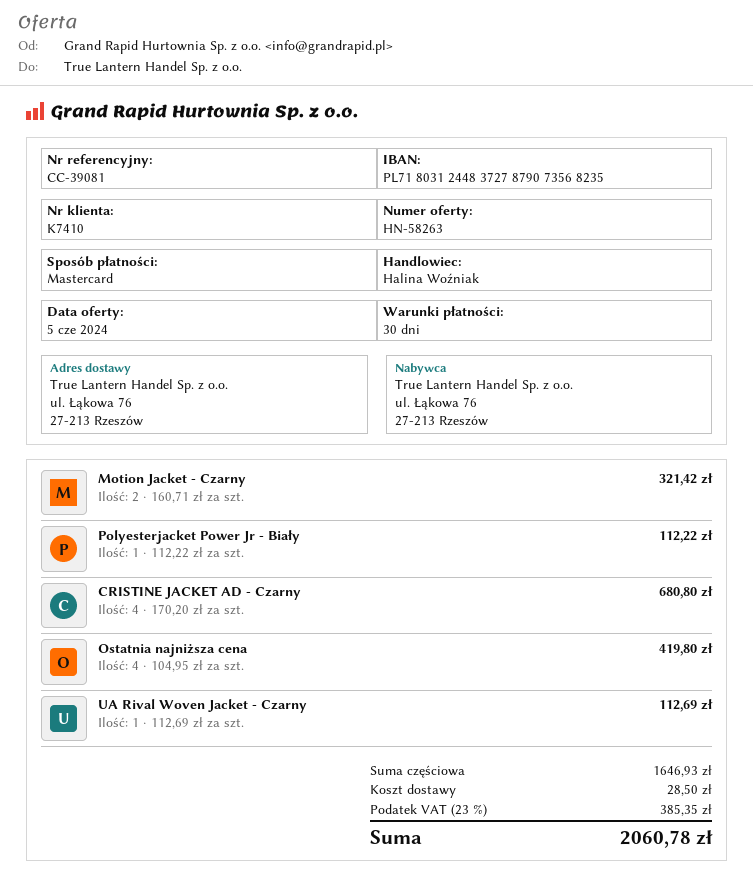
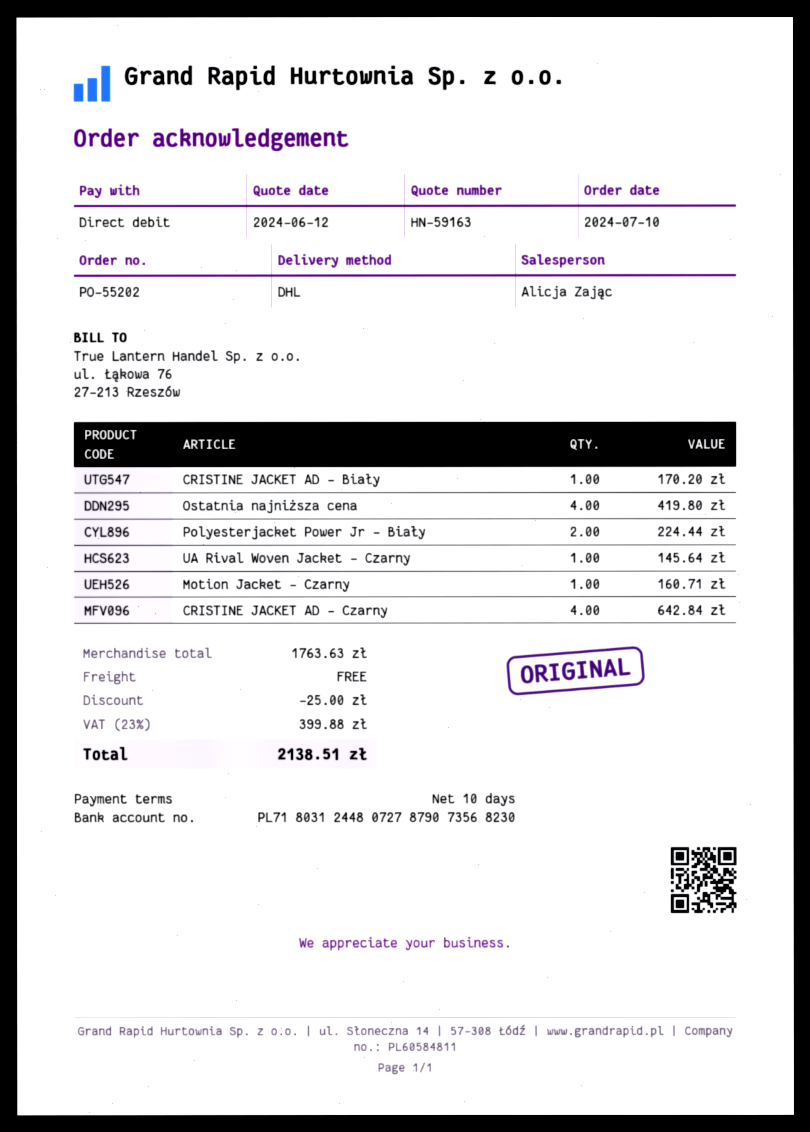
quote number: HN-58263 -> HN-59163
quote date: 2024-06-05 -> 2024-06-12
payment terms: 30 days -> 10 days
sales rep: Halina Woźniak -> Alicja Zając
payment method: Mastercard -> direct debit
bank account: PL71803124483727879073568235 -> PL71803124480727879073568230
Motion Jacket - Czarny: 2 for 321.42 -> 1 for 160.71
Polyesterjacket Power Jr - Biały: 1 for 112.22 -> 2 for 224.44
CRISTINE JACKET AD - Czarny: 4 for 680.80 -> 4 for 642.84
UA Rival Woven Jacket - Czarny: 1 for 112.69 -> 1 for 145.64
CRISTINE JACKET AD - Biały: none -> 1 for 170.20
subtotal: 1646.93 -> 1763.63
discount: none -> 25.00
shipping: 28.50 -> 0.00
tax: 23% = 385.35 -> 23% = 399.88
total: 2060.78 -> 2138.51

